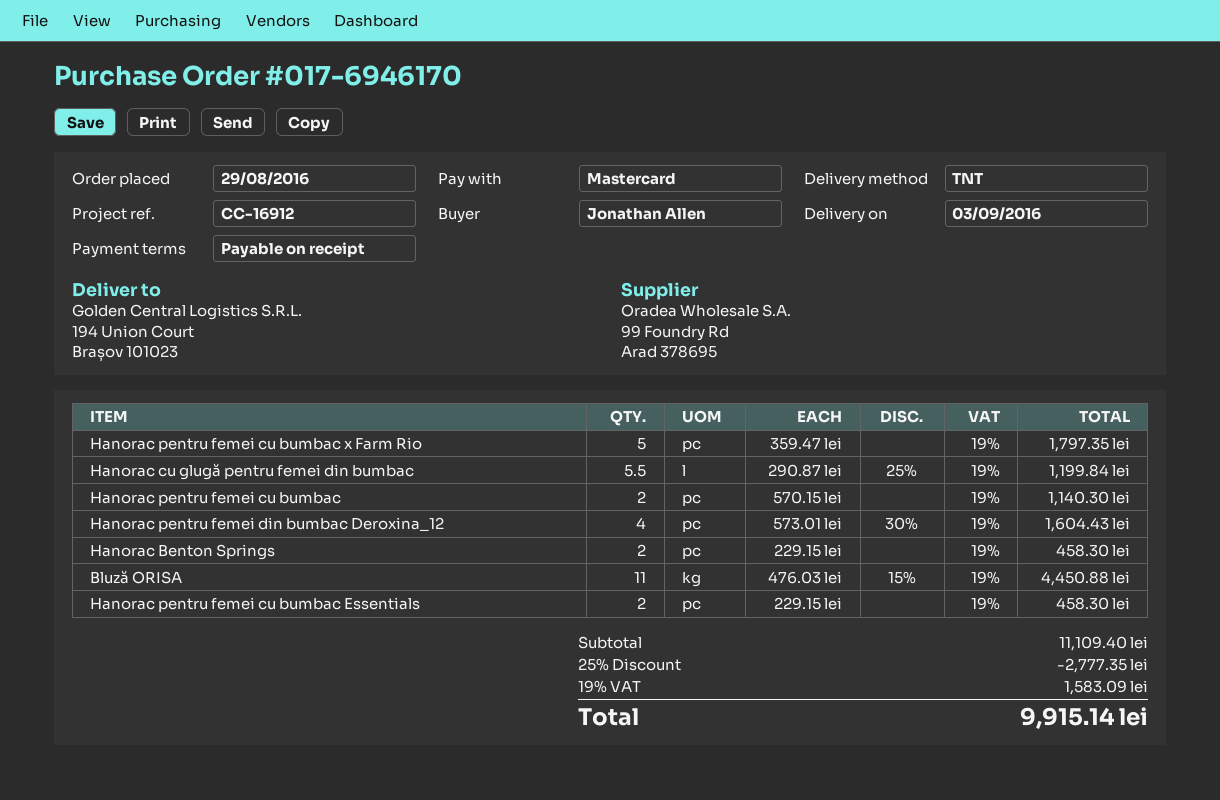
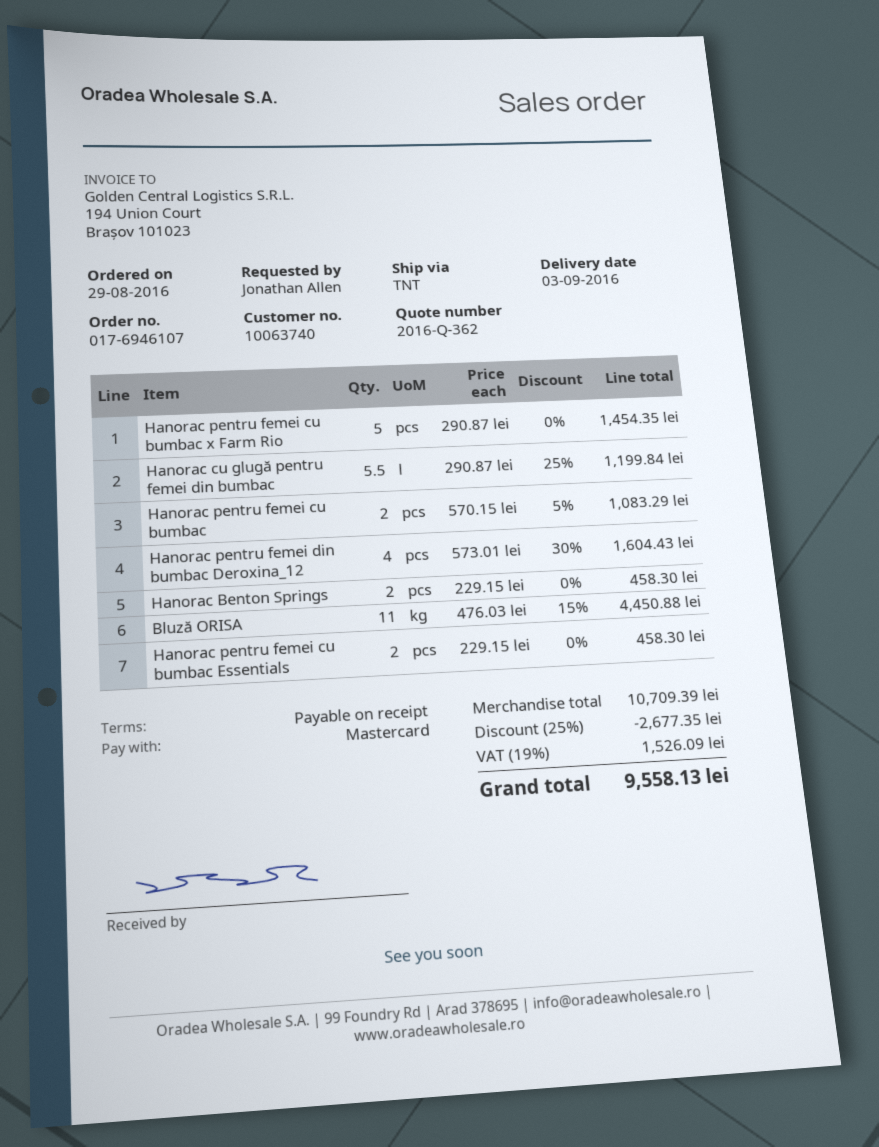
order number: 017-6946170 -> 017-6946107
Hanorac pentru femei cu bumbac x Farm Rio: 5 x 359.47 = 1797.35 -> 5 x 290.87 = 1454.35
Hanorac pentru femei cu bumbac: 2 x 570.15 = 1140.30 -> 2 x 570.15 - 5% = 1083.29
subtotal: 11109.40 -> 10709.39
discount: 25% = 2777.35 -> 25% = 2677.35
tax: 19% = 1583.09 -> 19% = 1526.09
total: 9915.14 -> 9558.13

